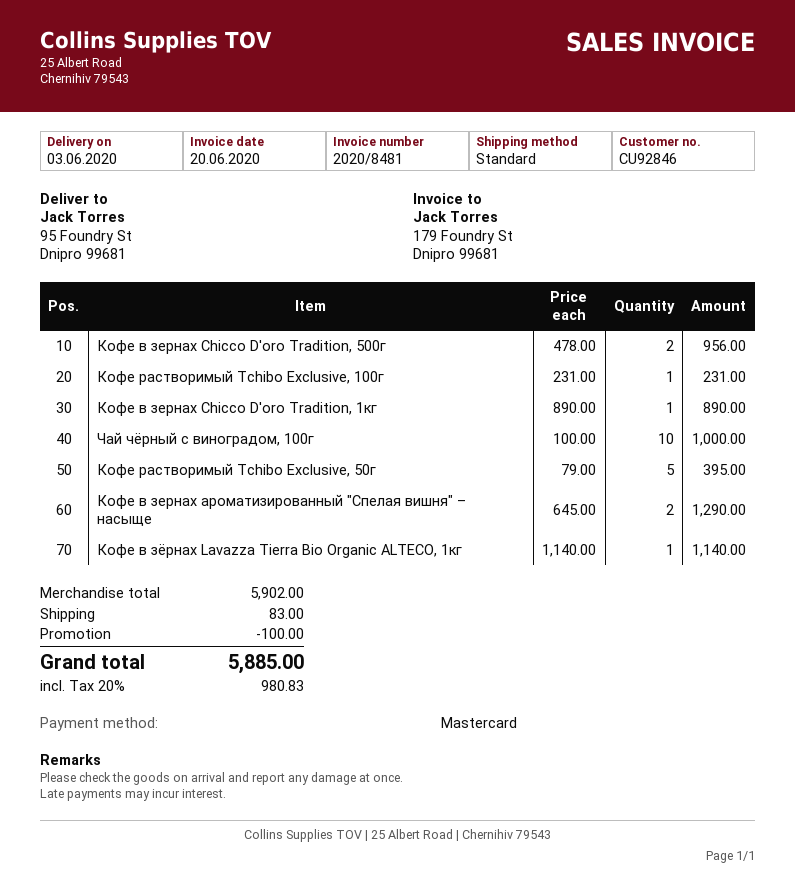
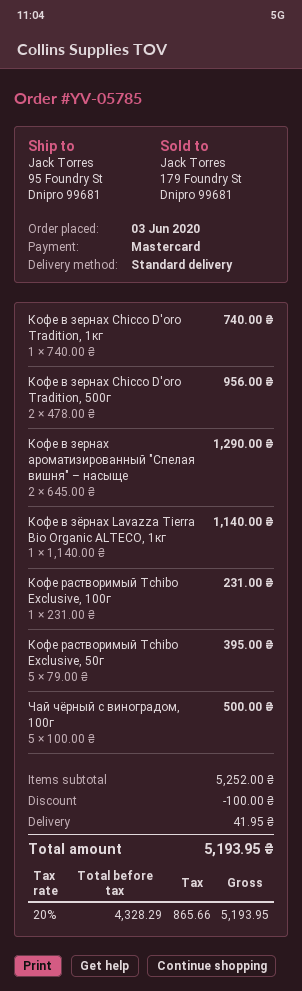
Кофе в зернах Chicco D'oro Tradition, 1кг: 1 x 890.00 = 890.00 -> 1 x 740.00 = 740.00
Чай чёрный с виноградом, 100г: 10 x 100.00 = 1000.00 -> 5 x 100.00 = 500.00
subtotal: 5902.00 -> 5252.00
shipping: 83.00 -> 41.95
tax: 20% = 980.83 -> 20% = 865.66
total: 5885.00 -> 5193.95

